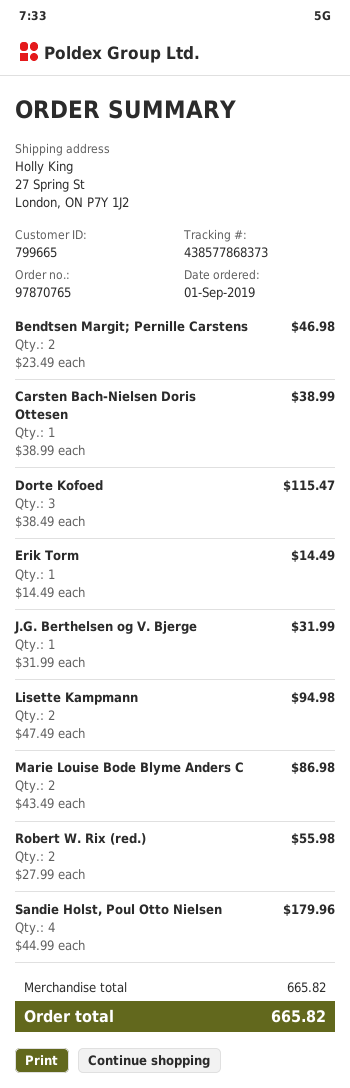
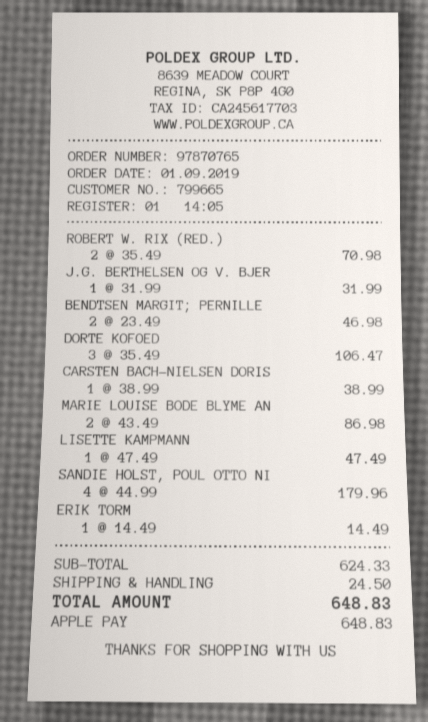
Dorte Kofoed: 3 x 38.49 = 115.47 -> 3 x 35.49 = 106.47
Lisette Kampmann: 2 x 47.49 = 94.98 -> 1 x 47.49 = 47.49
Robert W. Rix (red.): 2 x 27.99 = 55.98 -> 2 x 35.49 = 70.98
subtotal: 665.82 -> 624.33
shipping: none -> 24.50
total: 665.82 -> 648.83

